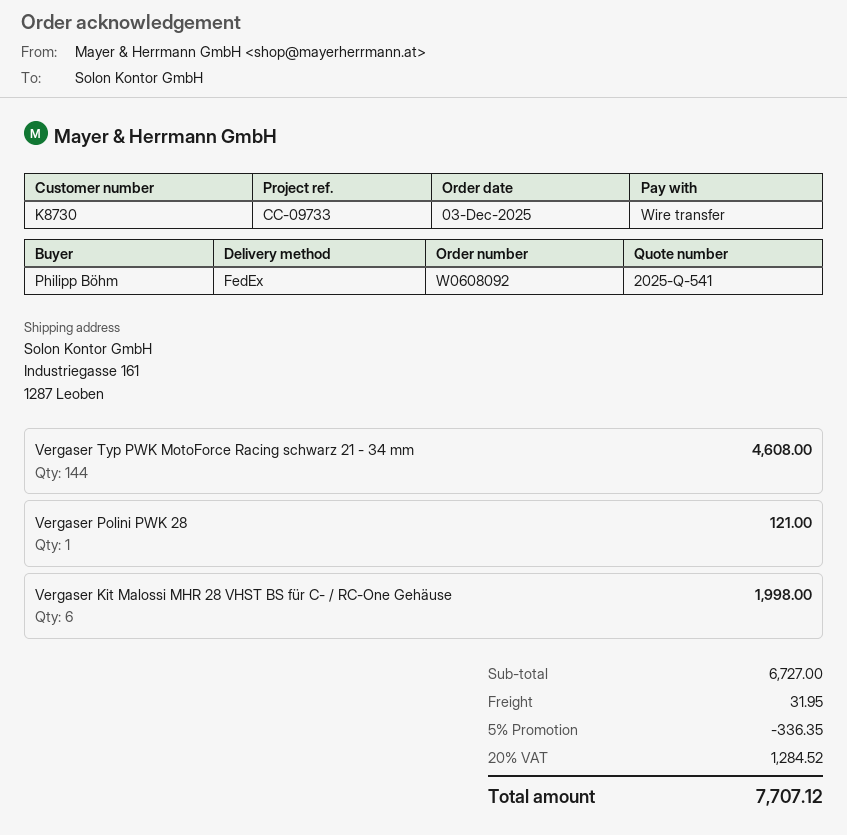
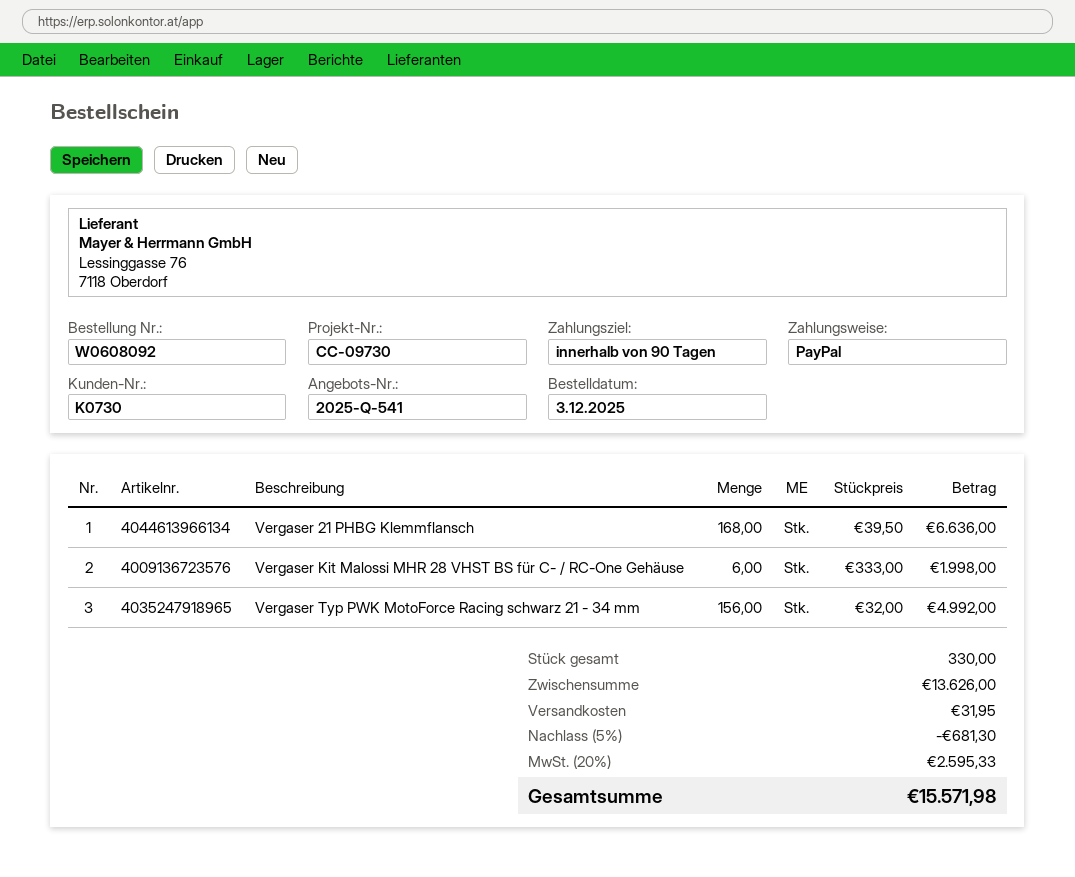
customer number: K8730 -> K0730
reference: CC-09733 -> CC-09730
payment method: bank transfer -> PayPal
Vergaser Typ PWK MotoForce Racing schwarz 21 - 34 mm: 144 for 4608.00 -> 156 for 4992.00
Vergaser Polini PWK 28: 1 for 121.00 -> none
Vergaser 21 PHBG Klemmflansch: none -> 168 for 6636.00
subtotal: 6727.00 -> 13626.00
discount: 5% = 336.35 -> 5% = 681.30
tax: 20% = 1284.52 -> 20% = 2595.33
total: 7707.12 -> 15571.98

